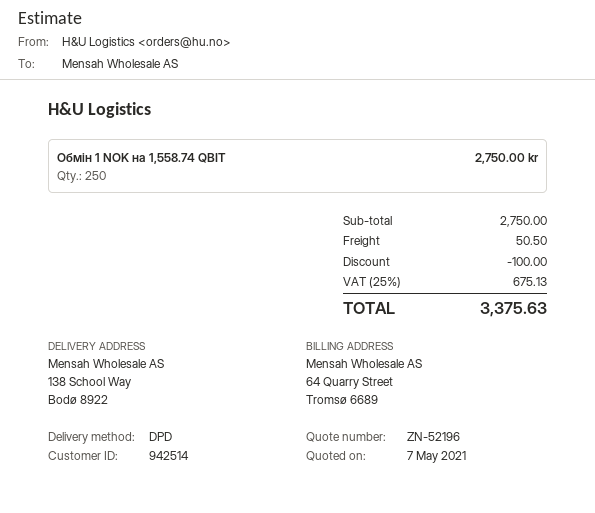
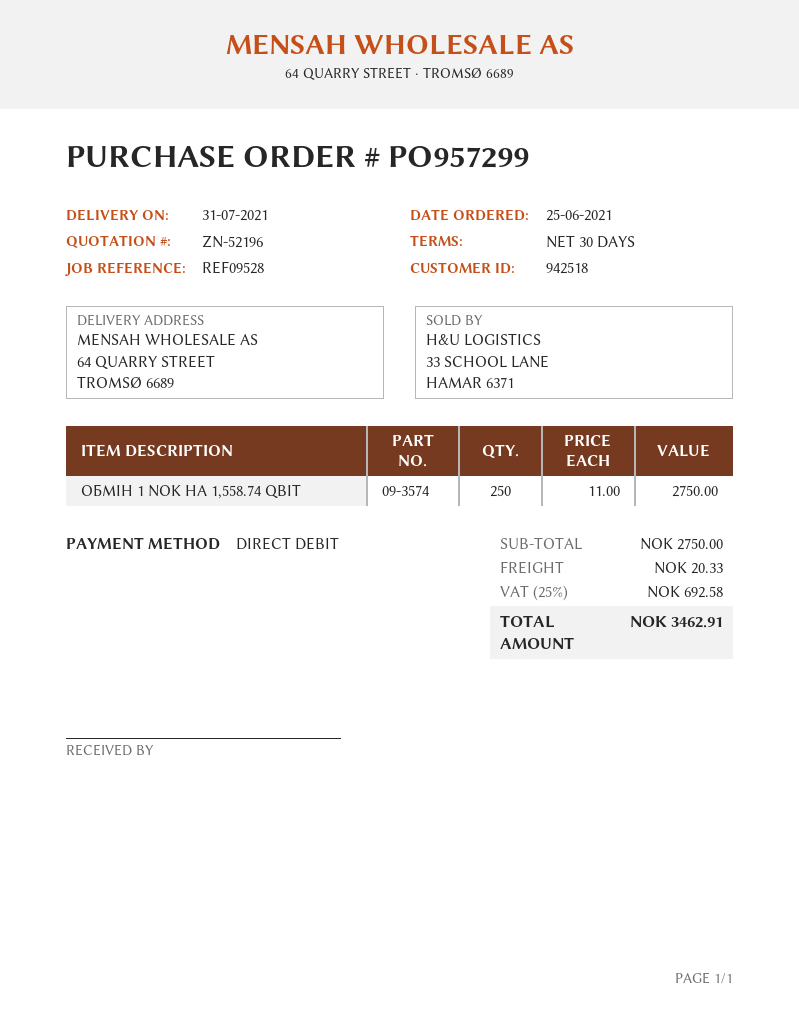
customer number: 942514 -> 942518
ship to: 138 School Way, Bodø 8922 -> 64 QUARRY STREET, TROMSØ 6689
discount: 100.00 -> none
shipping: 50.50 -> 20.33
tax: 25% = 675.13 -> 25% = 692.58
total: 3375.63 -> 3462.91

